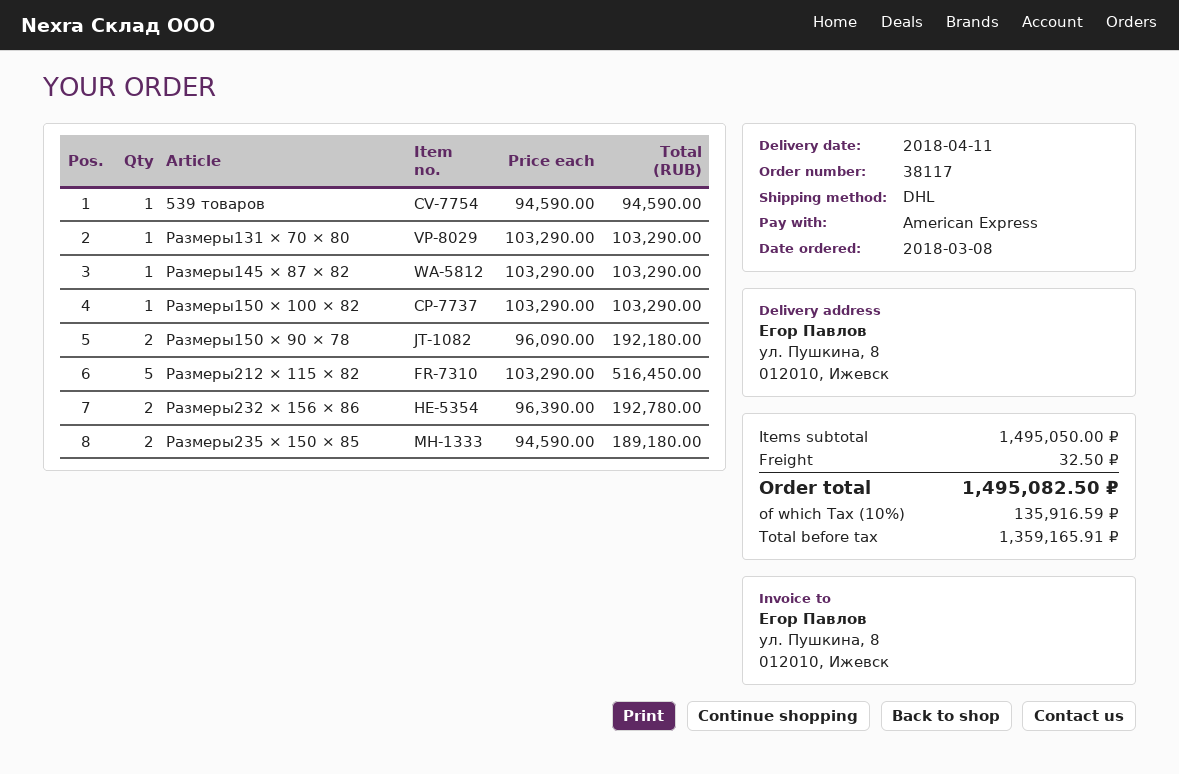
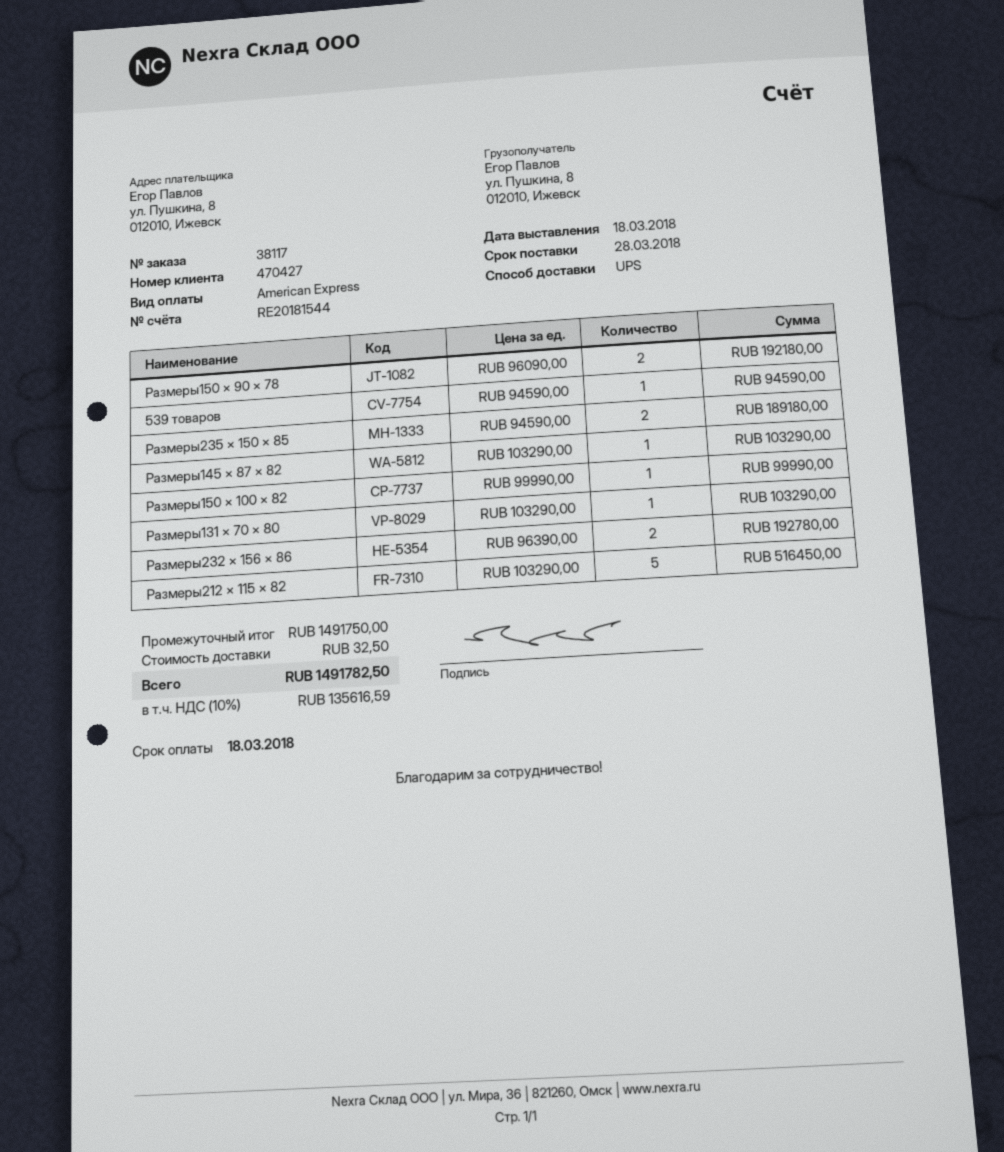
delivery date: 2018-04-11 -> 2018-03-28
shipping method: DHL -> UPS
Размеры150 × 100 × 82: 1 x 103290.00 = 103290.00 -> 1 x 99990.00 = 99990.00
subtotal: 1495050.00 -> 1491750.00
tax: 10% = 135916.59 -> 10% = 135616.59
total: 1495082.50 -> 1491782.50

